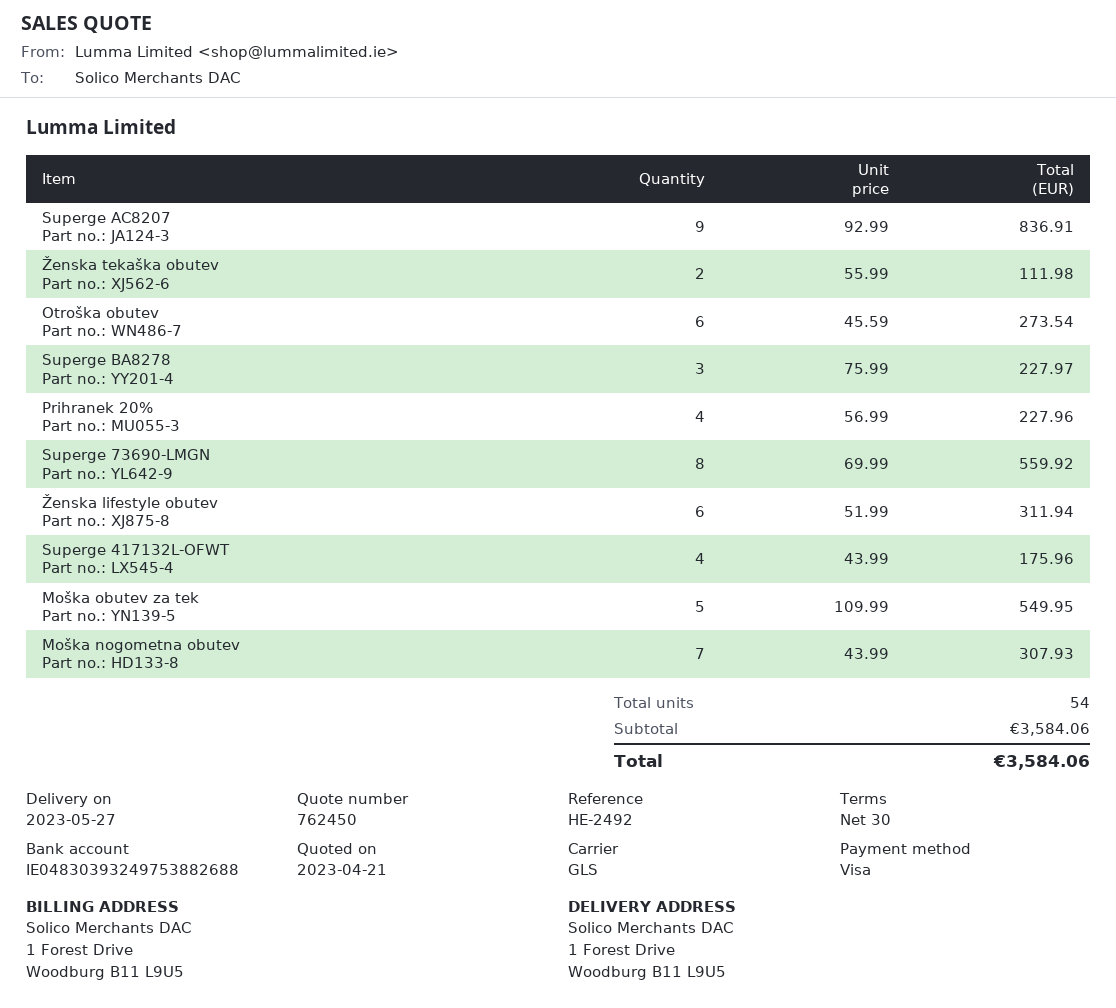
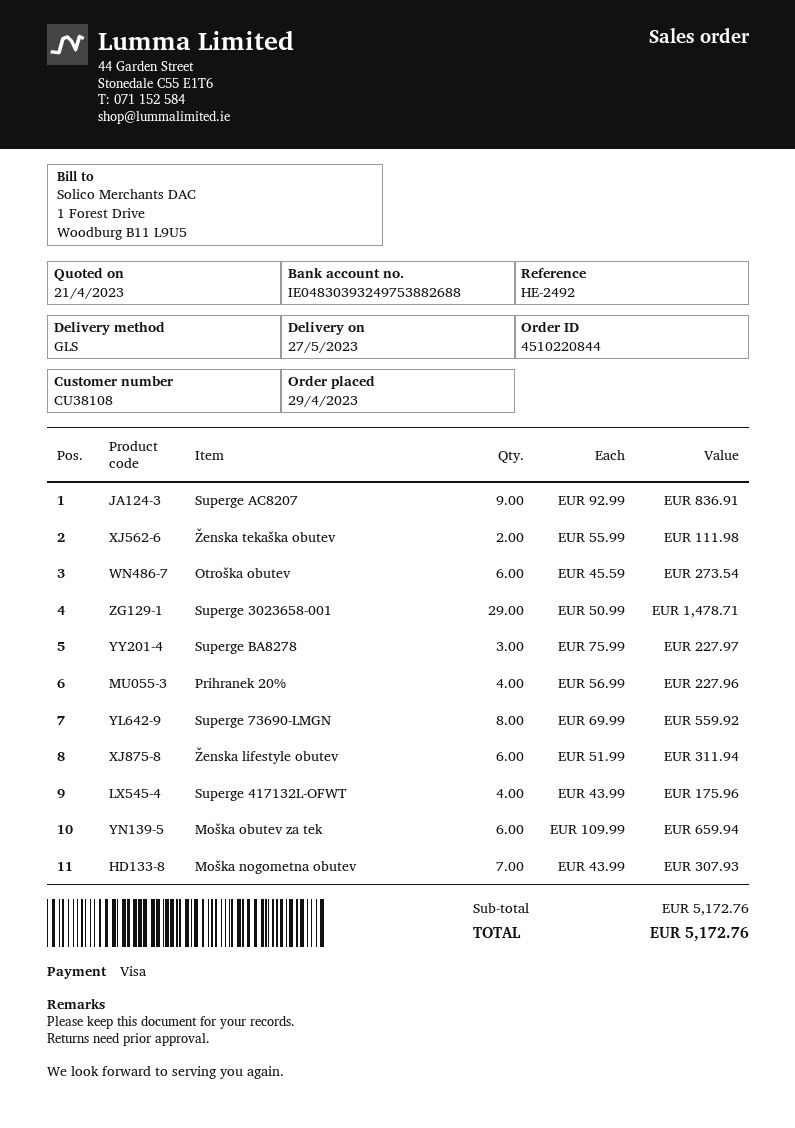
Moška obutev za tek: 5 x 109.99 = 549.95 -> 6 x 109.99 = 659.94
Superge 3023658-001: none -> 29 x 50.99 = 1478.71
subtotal: 3584.06 -> 5172.76
total: 3584.06 -> 5172.76

